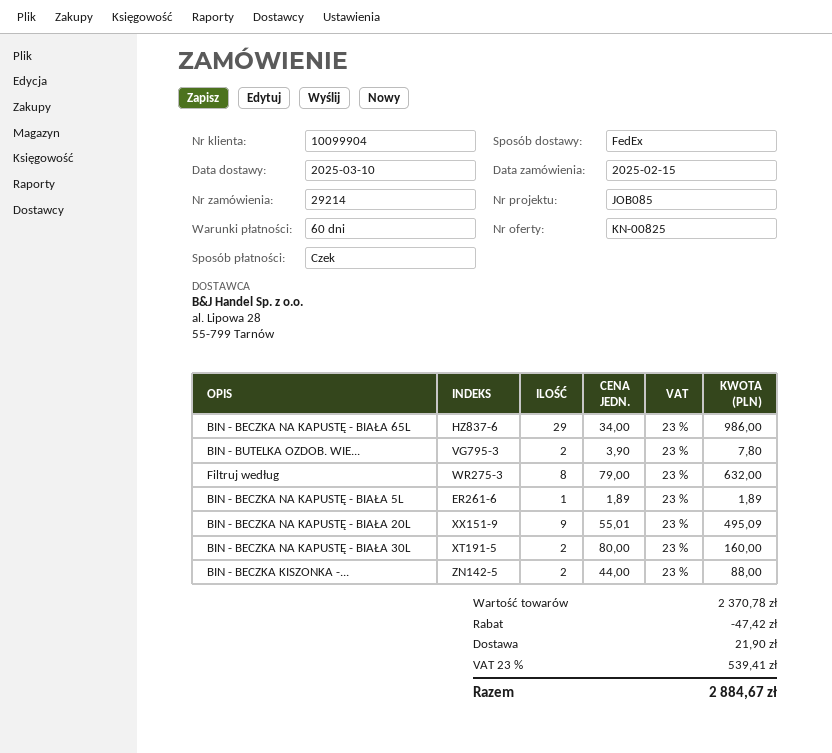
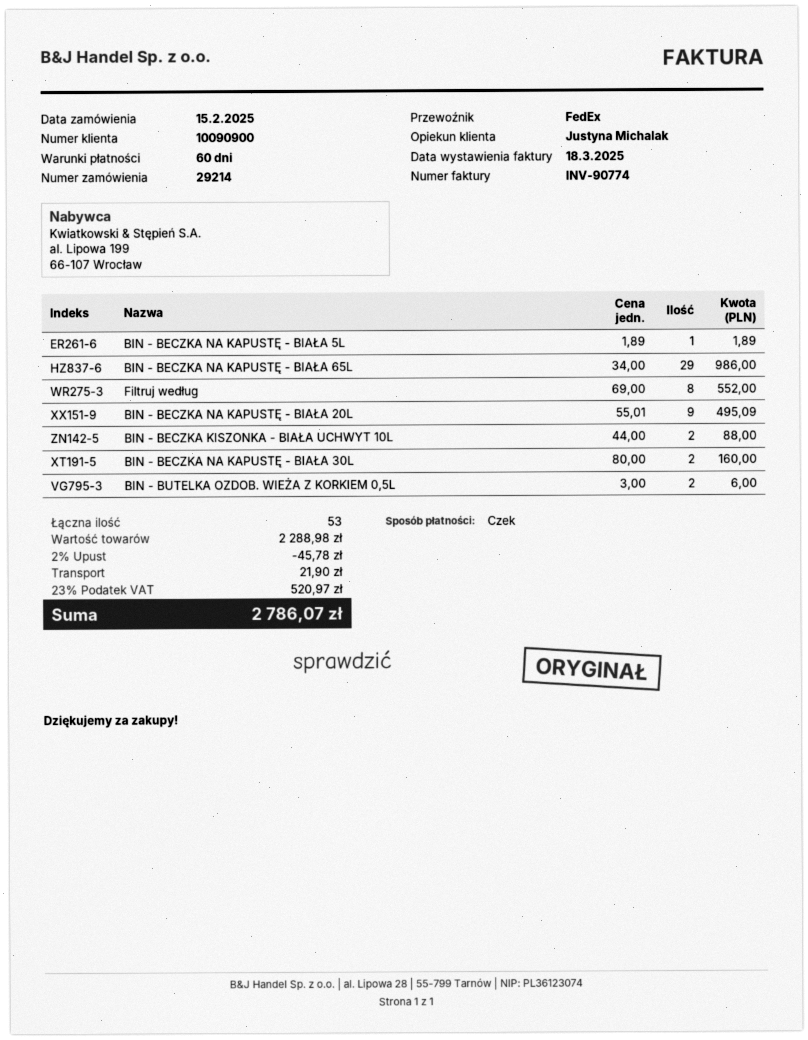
customer number: 10099904 -> 10090900
BIN - BUTELKA OZDOB. WIE...: 2 x 3.90 = 7.80 -> 2 x 3.00 = 6.00
Filtruj według: 8 x 79.00 = 632.00 -> 8 x 69.00 = 552.00
subtotal: 2370.78 -> 2288.98
discount: 47.42 -> 45.78
tax: 23% = 539.41 -> 23% = 520.97
total: 2884.67 -> 2786.07

